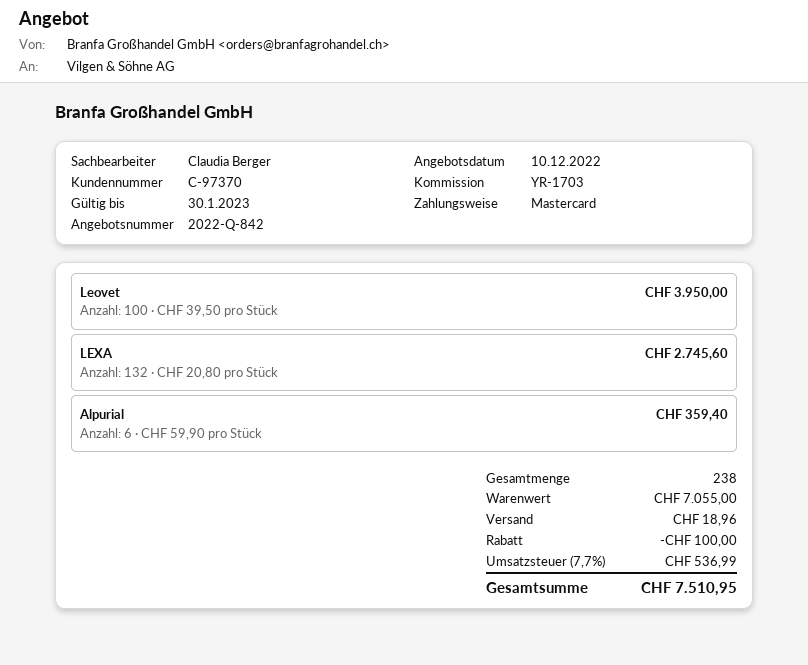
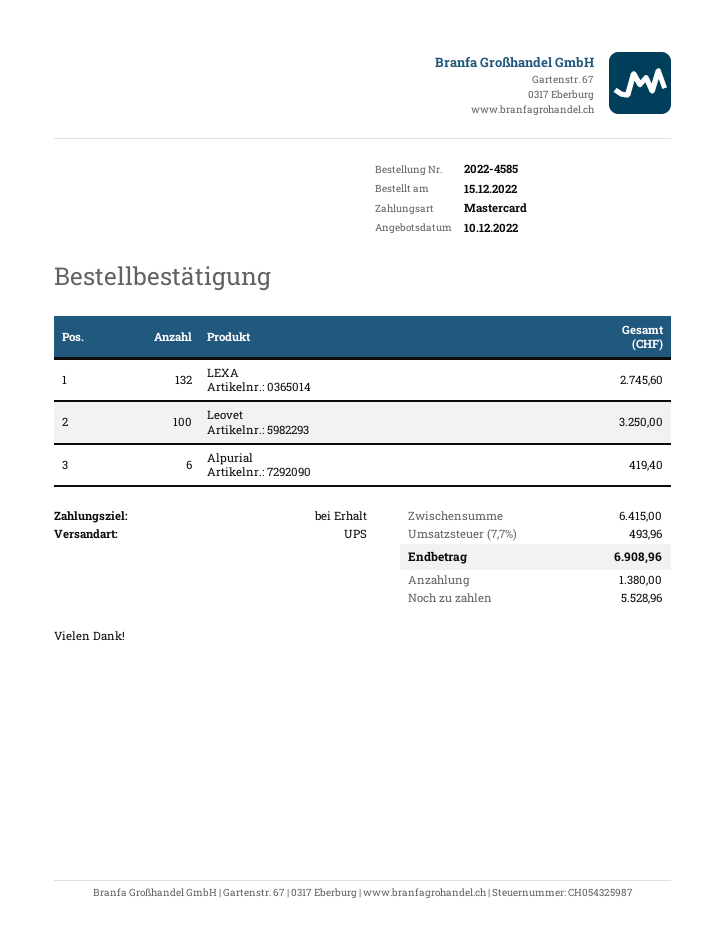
Leovet: 100 for 3950.00 -> 100 for 3250.00
Alpurial: 6 for 359.40 -> 6 for 419.40
subtotal: 7055.00 -> 6415.00
discount: 100.00 -> none
shipping: 18.96 -> none
tax: 7.7% = 536.99 -> 7.7% = 493.96
total: 7510.95 -> 6908.96

